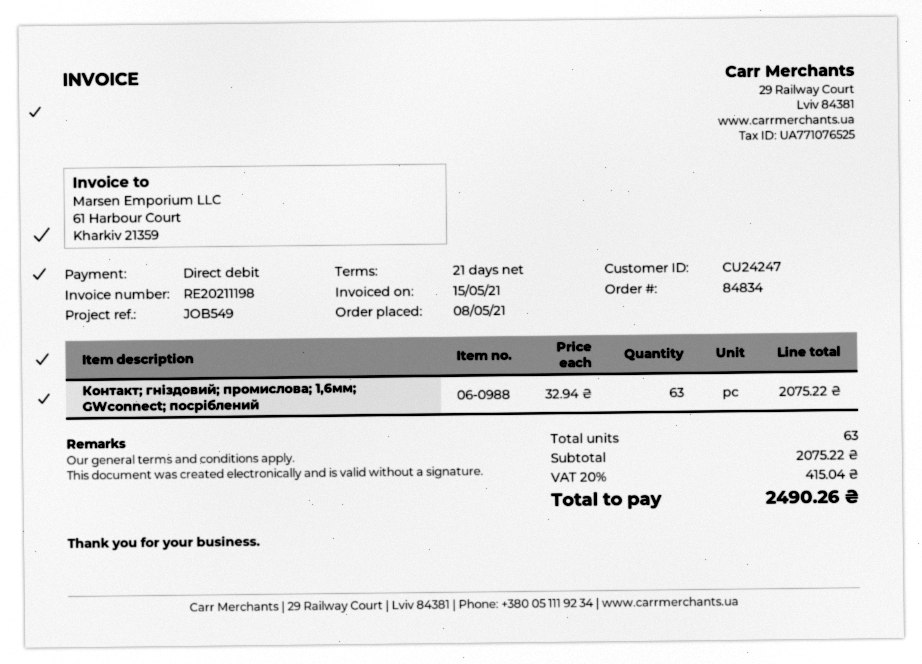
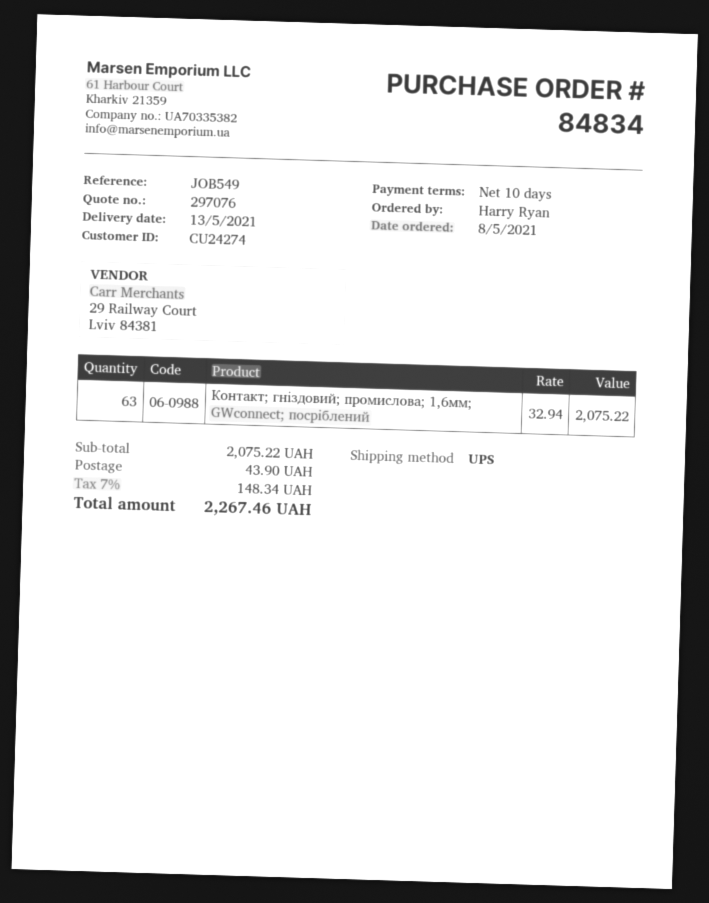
payment terms: 21 days -> 10 days
customer number: CU24247 -> CU24274
shipping: none -> 43.90
tax: 20% = 415.04 -> 7% = 148.34
total: 2490.26 -> 2267.46

